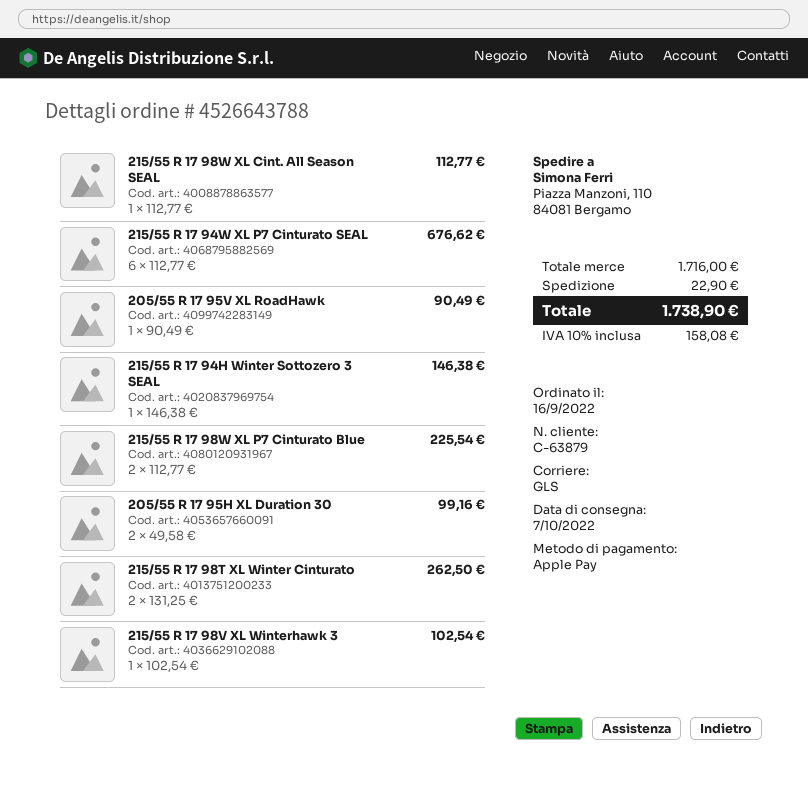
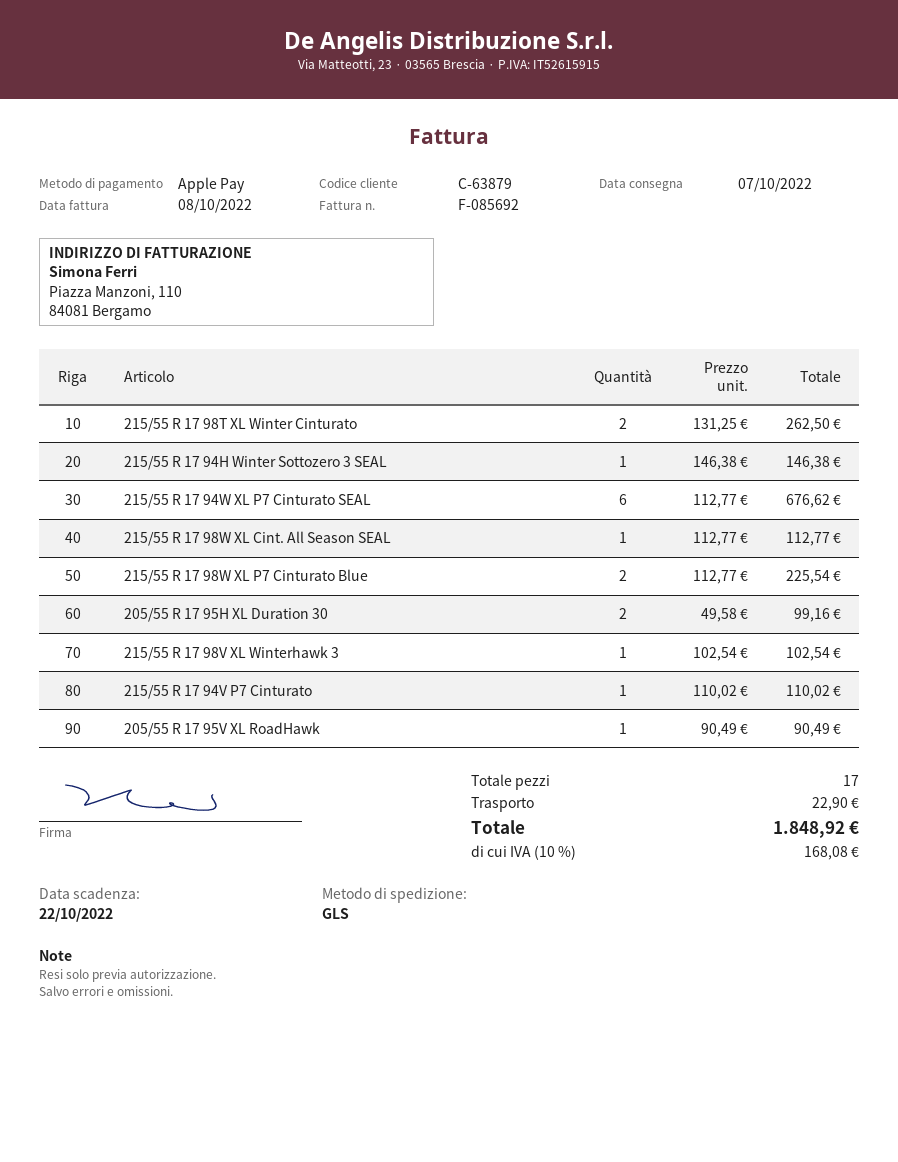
215/55 R 17 94V P7 Cinturato: none -> 1 x 110.02 = 110.02
tax: 10% = 158.08 -> 10% = 168.08
total: 1738.90 -> 1848.92

